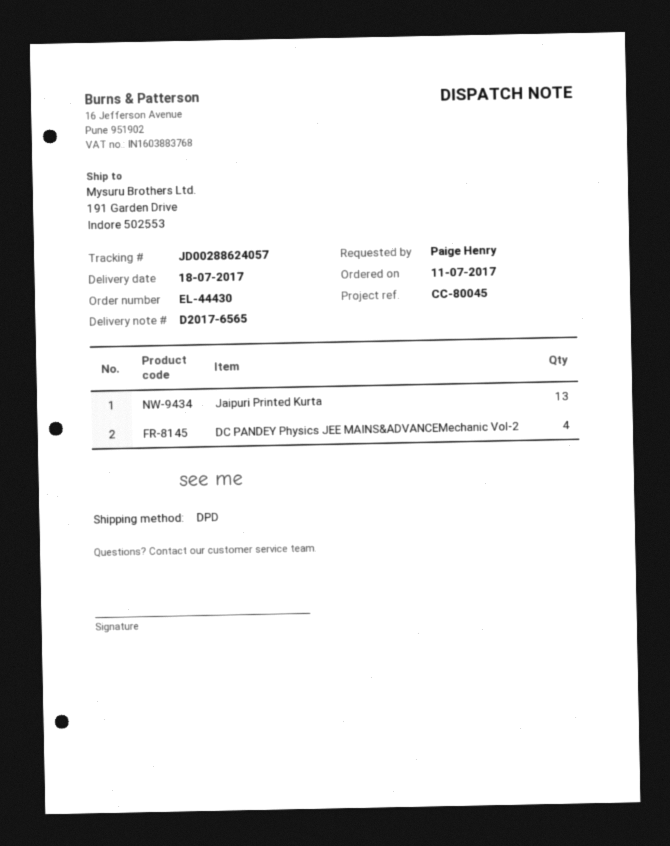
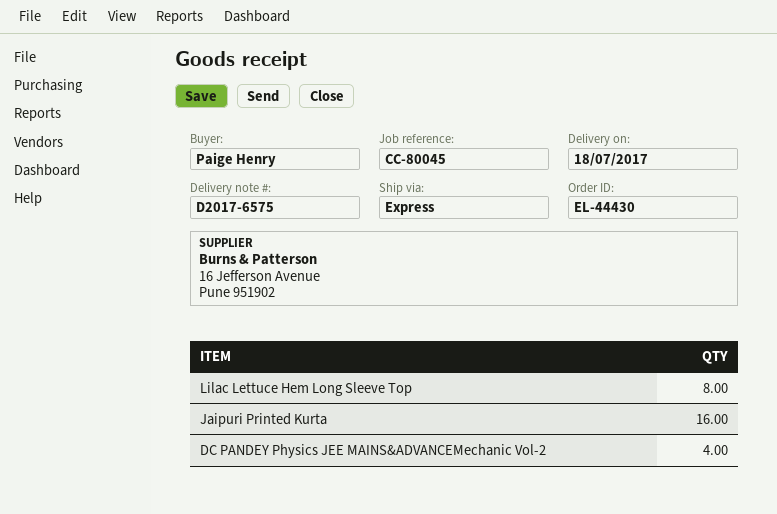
delivery note number: D2017-6565 -> D2017-6575
shipping method: DPD -> express
Jaipuri Printed Kurta: 13 -> 16
Lilac Lettuce Hem Long Sleeve Top: none -> 8

